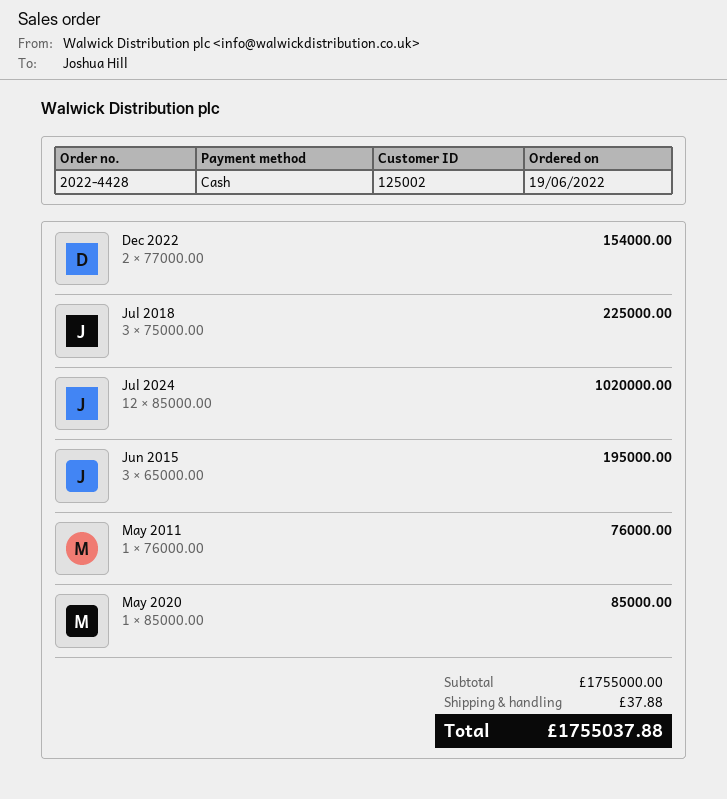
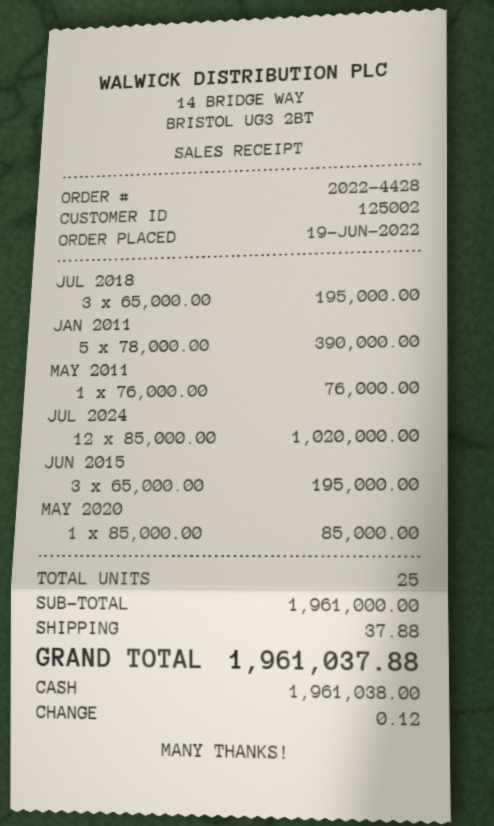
Dec 2022: 2 x 77000.00 = 154000.00 -> none
Jul 2018: 3 x 75000.00 = 225000.00 -> 3 x 65000.00 = 195000.00
JAN 2011: none -> 5 x 78000.00 = 390000.00
subtotal: 1755000.00 -> 1961000.00
total: 1755037.88 -> 1961037.88

